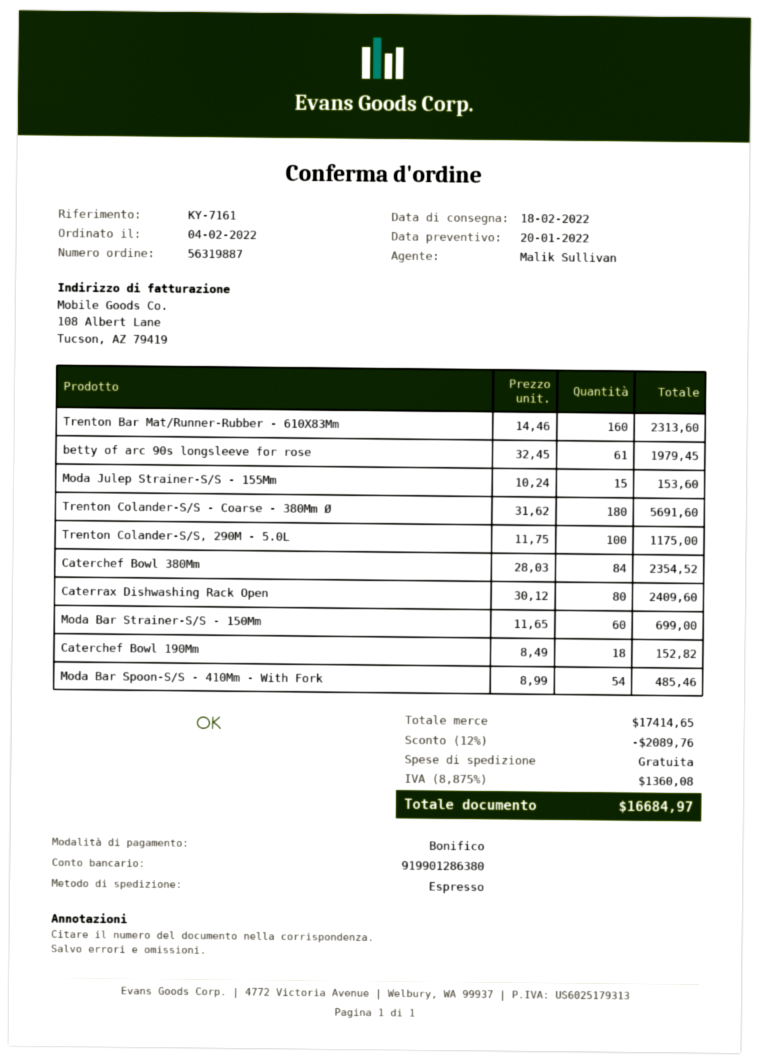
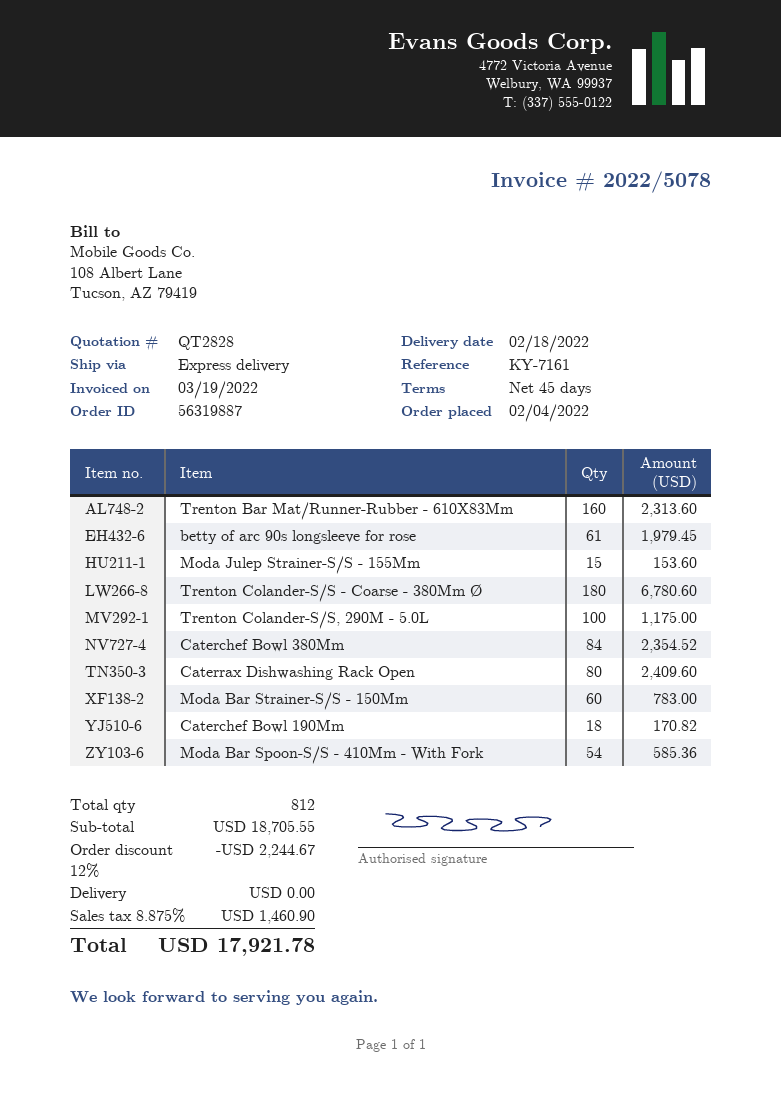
Trenton Colander-S/S - Coarse - 380Mm Ø: 180 for 5691.60 -> 180 for 6780.60
Moda Bar Strainer-S/S - 150Mm: 60 for 699.00 -> 60 for 783.00
Caterchef Bowl 190Mm: 18 for 152.82 -> 18 for 170.82
Moda Bar Spoon-S/S - 410Mm - With Fork: 54 for 485.46 -> 54 for 585.36
subtotal: 17414.65 -> 18705.55
discount: 12% = 2089.76 -> 12% = 2244.67
tax: 8.875% = 1360.08 -> 8.875% = 1460.90
total: 16684.97 -> 17921.78

